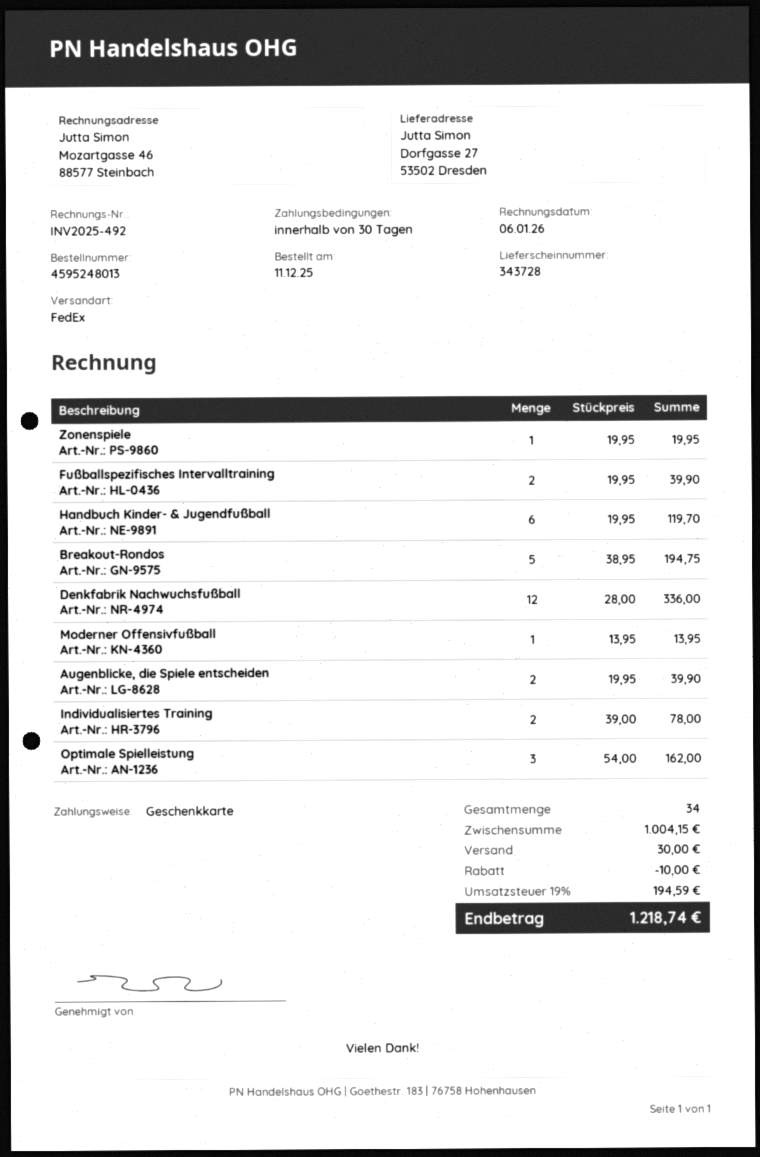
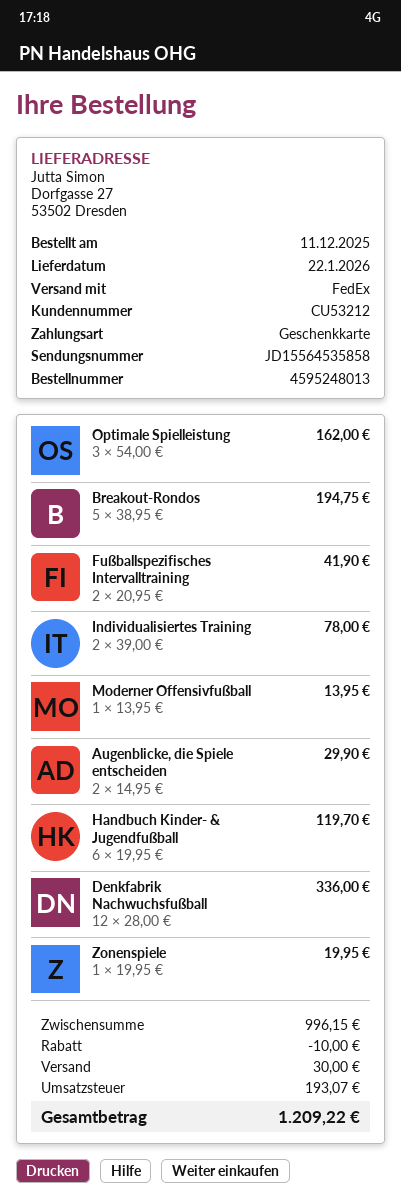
Fußballspezifisches Intervalltraining: 2 x 19.95 = 39.90 -> 2 x 20.95 = 41.90
Augenblicke, die Spiele entscheiden: 2 x 19.95 = 39.90 -> 2 x 14.95 = 29.90
subtotal: 1004.15 -> 996.15
tax: 194.59 -> 193.07
total: 1218.74 -> 1209.22

